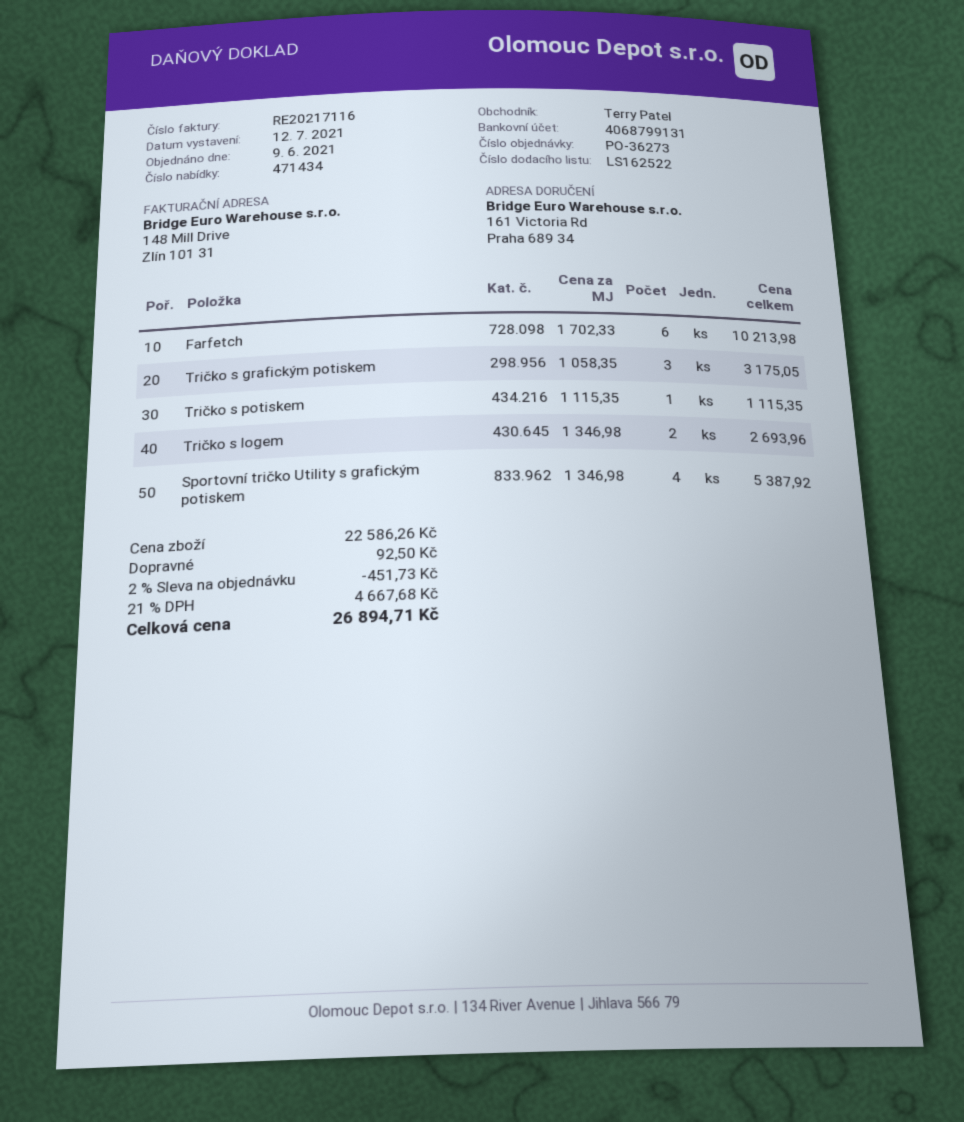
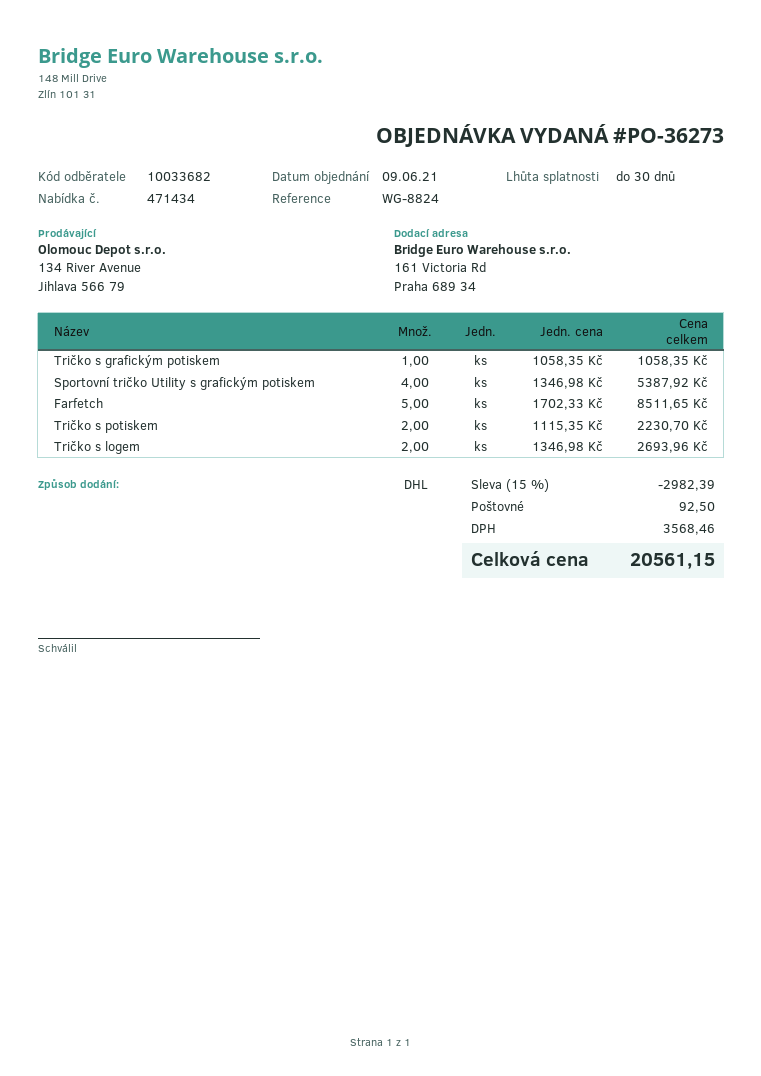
Farfetch: 6 x 1702.33 = 10213.98 -> 5 x 1702.33 = 8511.65
Tričko s grafickým potiskem: 3 x 1058.35 = 3175.05 -> 1 x 1058.35 = 1058.35
Tričko s potiskem: 1 x 1115.35 = 1115.35 -> 2 x 1115.35 = 2230.70
discount: 2% = 451.73 -> 15% = 2982.39
tax: 4667.68 -> 3568.46
total: 26894.71 -> 20561.15

